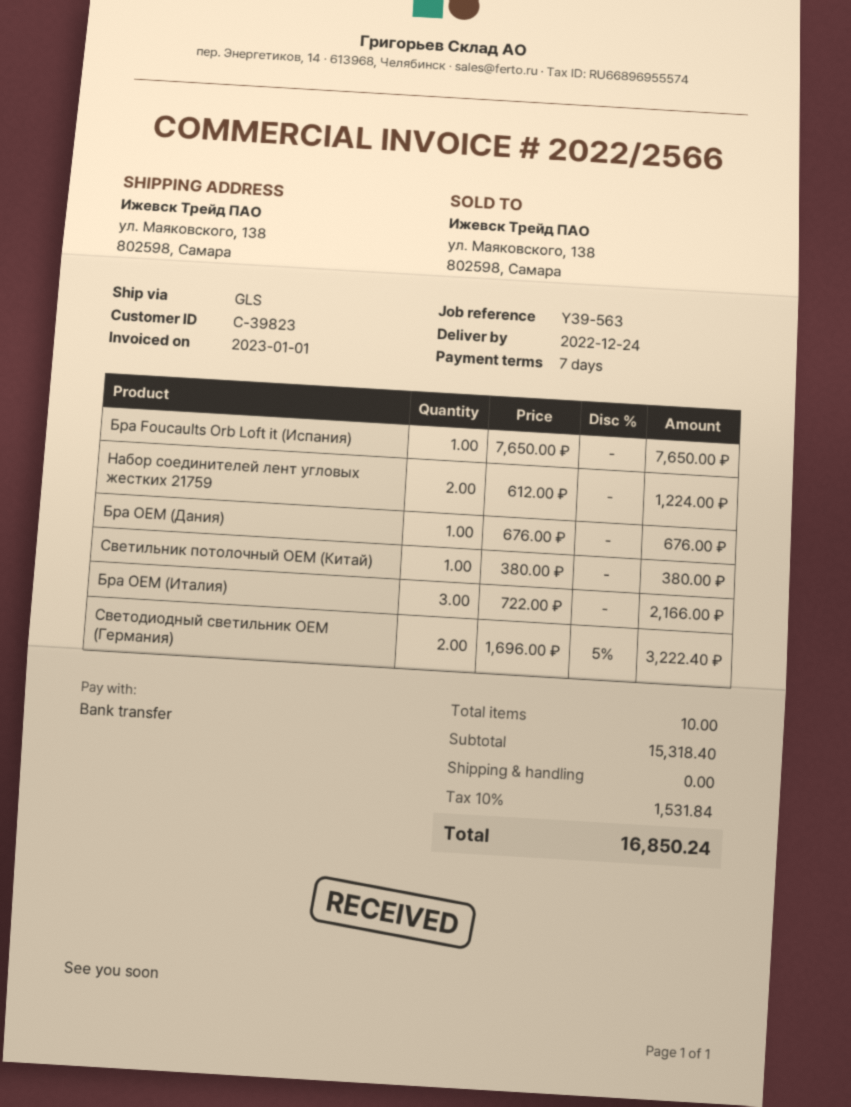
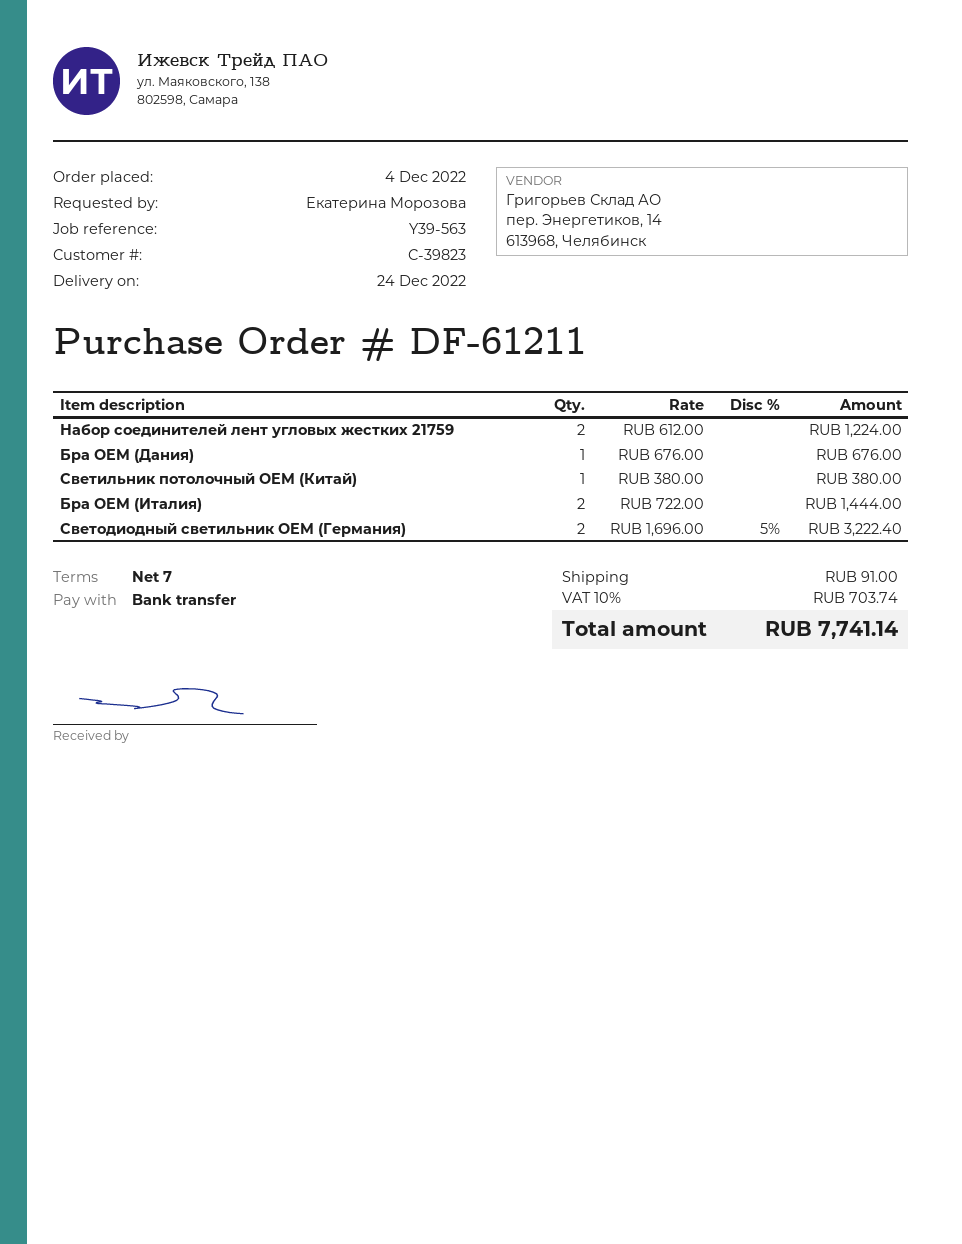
Бра Foucaults Orb Loft it (Испания): 1 x 7650.00 = 7650.00 -> none
Бра OEM (Италия): 3 x 722.00 = 2166.00 -> 2 x 722.00 = 1444.00
shipping: 0.00 -> 91.00
tax: 10% = 1531.84 -> 10% = 703.74
total: 16850.24 -> 7741.14

